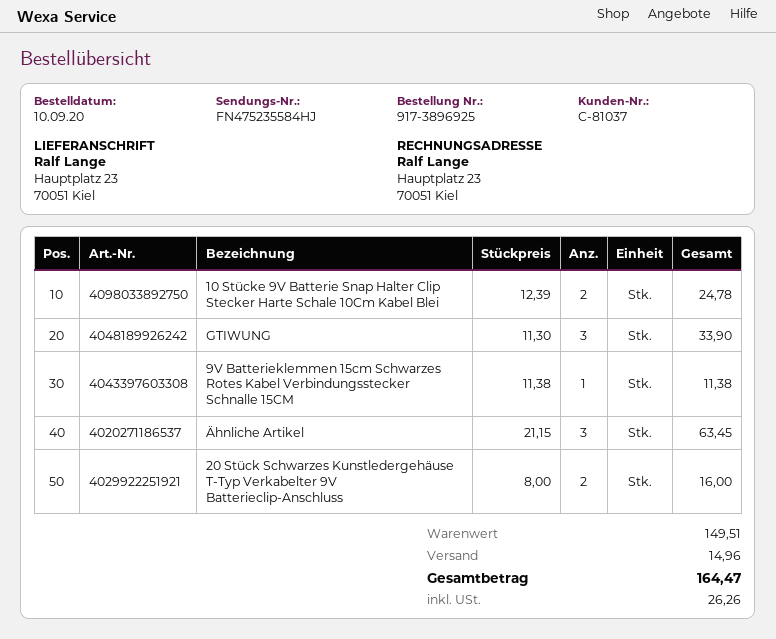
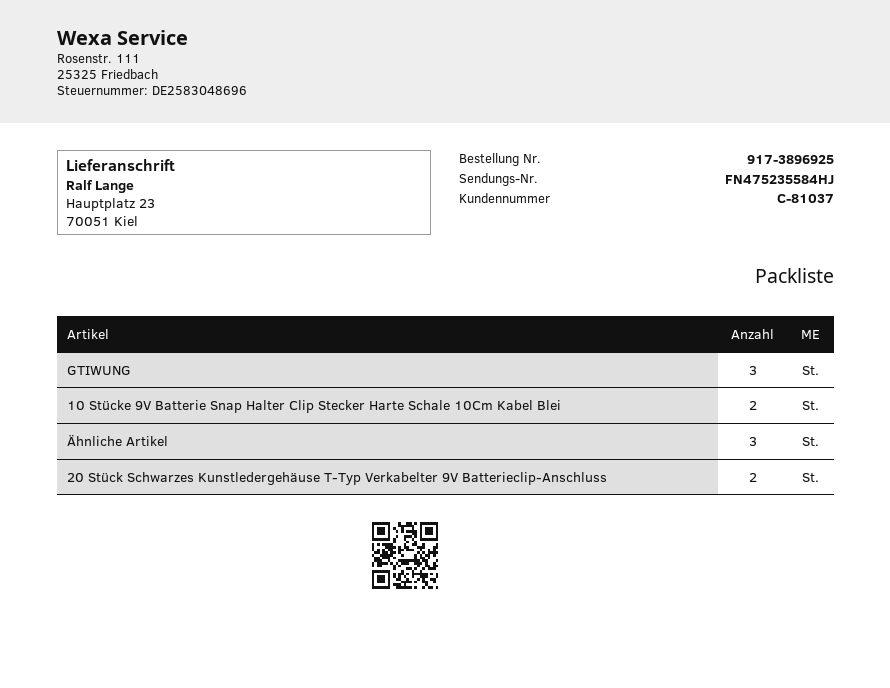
9V Batterieklemmen 15cm Schwarzes Rotes Kabel Verbindungsstecker Schnalle 15CM: 1 -> none

